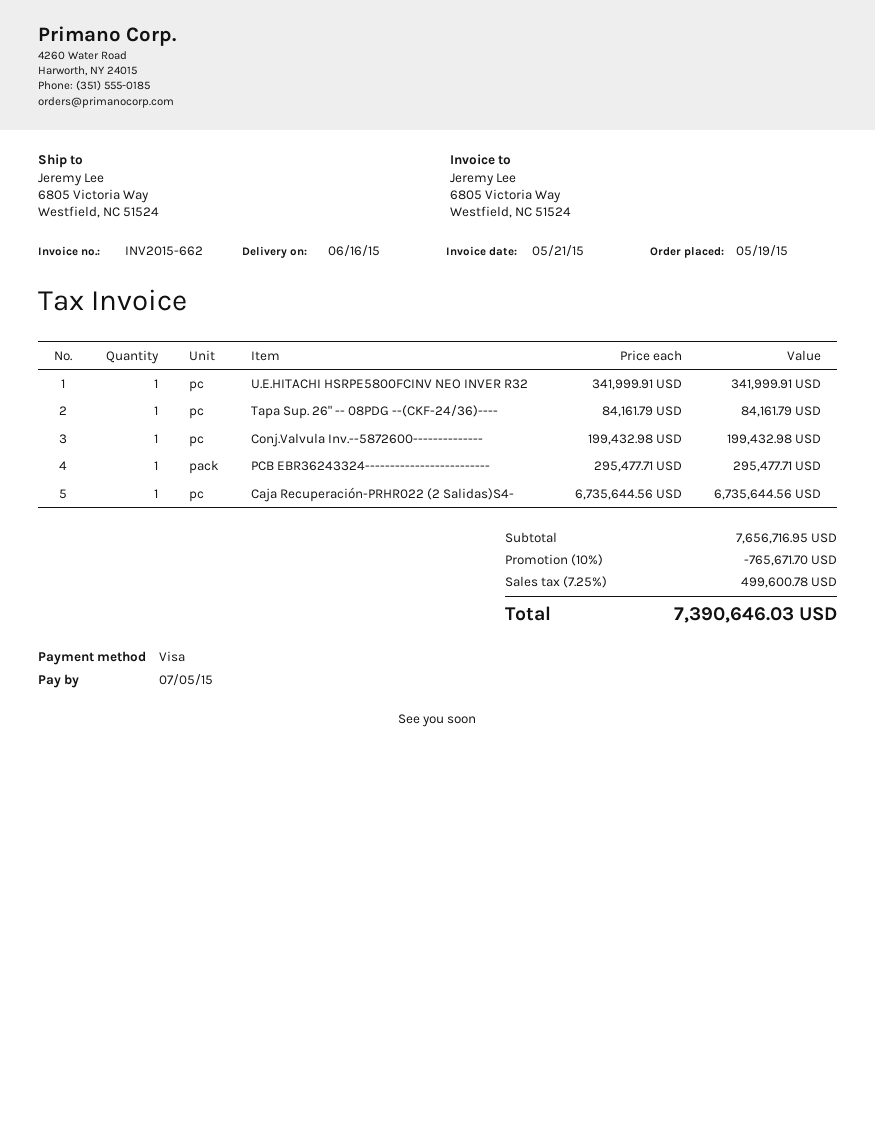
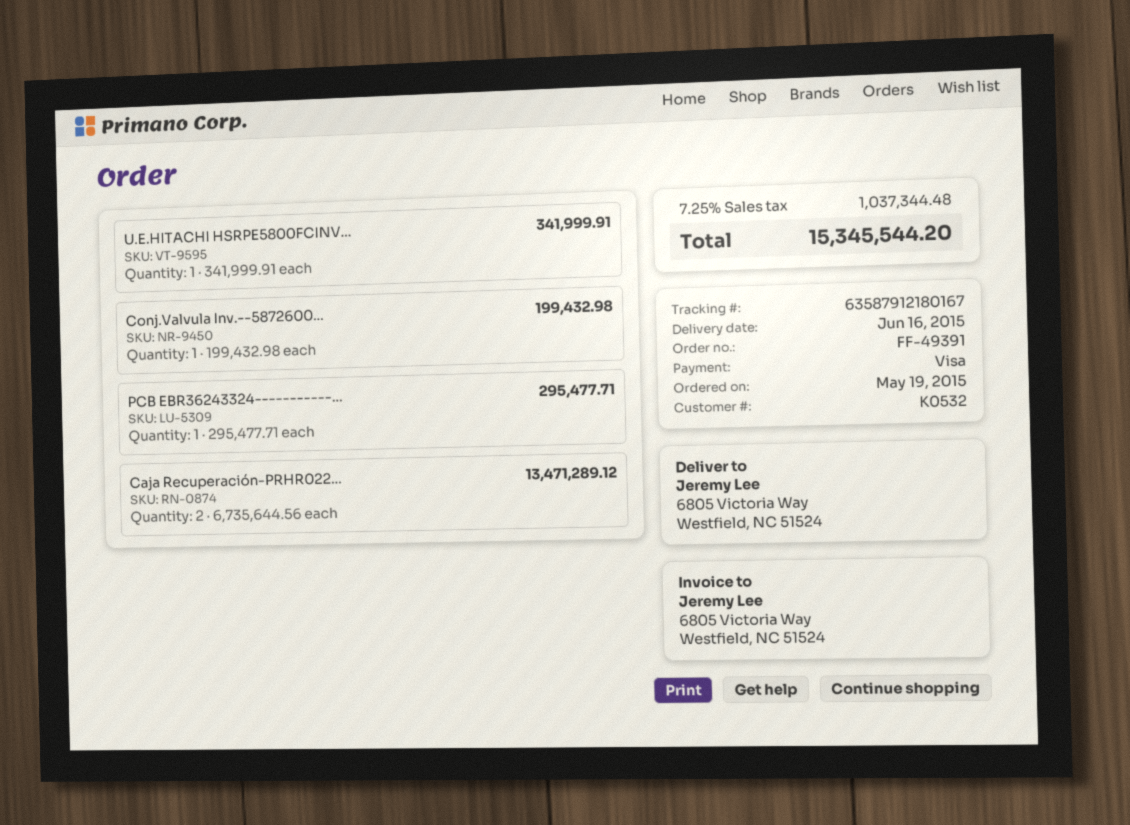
Tapa Sup. 26" -- 08PDG --(CKF-24/36)----: 1 x 84161.79 = 84161.79 -> none
Caja Recuperación-PRHR022 (2 Salidas)S4-: 1 x 6735644.56 = 6735644.56 -> 2 x 6735644.56 = 13471289.12
discount: 10% = 765671.70 -> none
tax: 7.25% = 499600.78 -> 7.25% = 1037344.48
total: 7390646.03 -> 15345544.20

